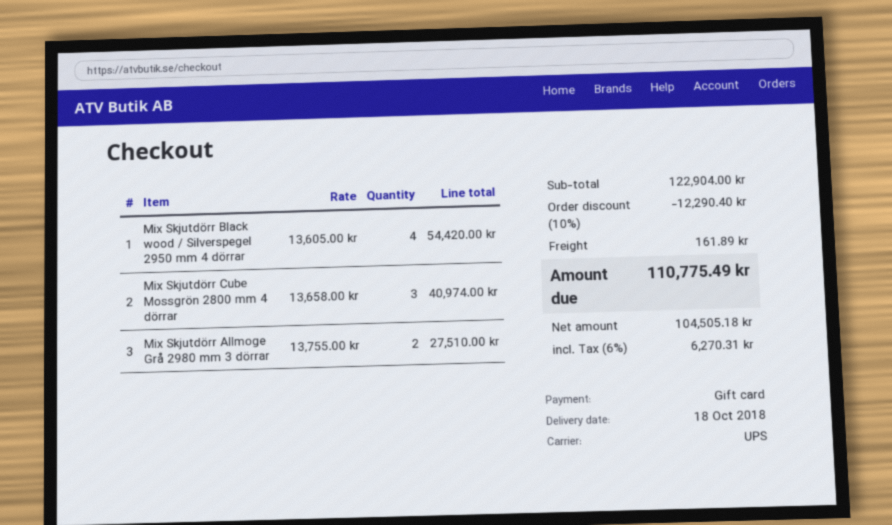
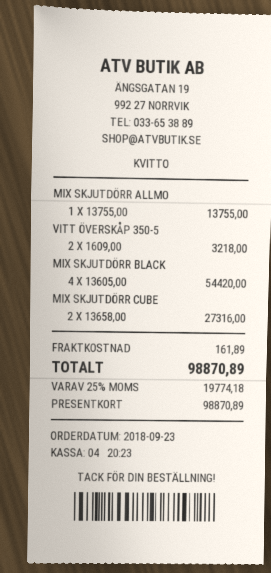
Mix Skjutdörr Cube Mossgrön 2800 mm 4 dörrar: 3 x 13658.00 = 40974.00 -> 2 x 13658.00 = 27316.00
Mix Skjutdörr Allmoge Grå 2980 mm 3 dörrar: 2 x 13755.00 = 27510.00 -> 1 x 13755.00 = 13755.00
VITT ÖVERSKÅP 350-5: none -> 2 x 1609.00 = 3218.00
discount: 10% = 12290.40 -> none
tax: 6% = 6270.31 -> 25% = 19774.18
total: 110775.49 -> 98870.89

